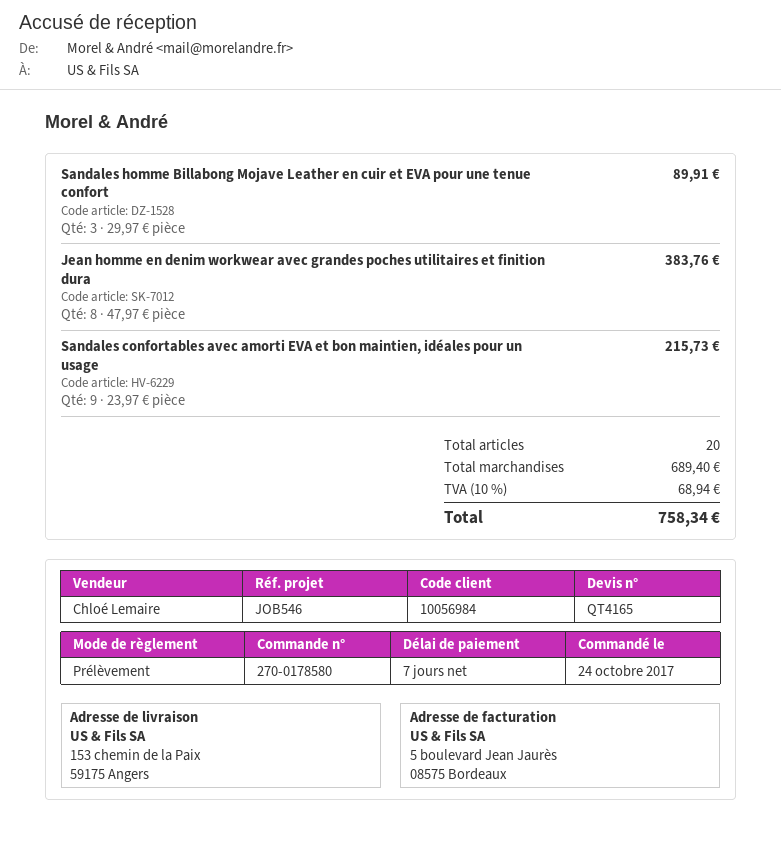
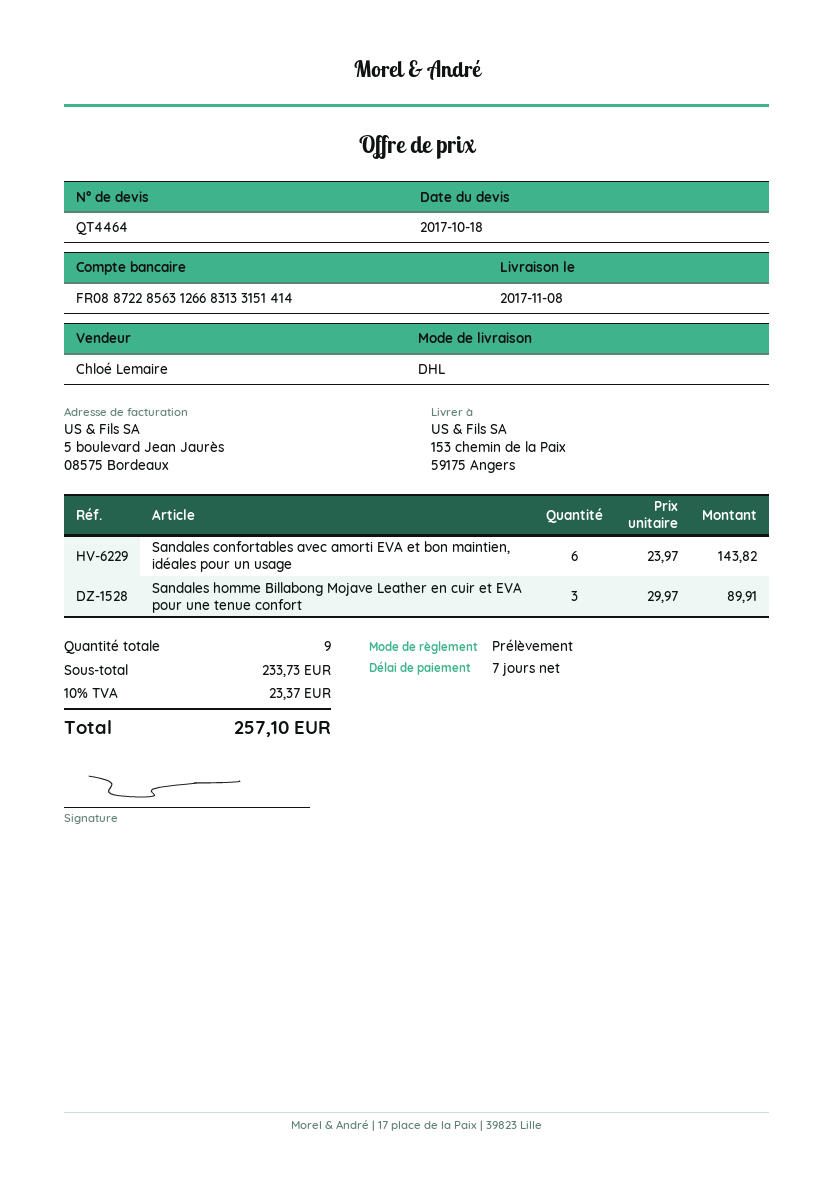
quote number: QT4165 -> QT4464
Jean homme en denim workwear avec grandes poches utilitaires et finition dura: 8 x 47.97 = 383.76 -> none
Sandales confortables avec amorti EVA et bon maintien, idéales pour un usage: 9 x 23.97 = 215.73 -> 6 x 23.97 = 143.82
total quantity: 20 -> 9
subtotal: 689.40 -> 233.73
tax: 10% = 68.94 -> 10% = 23.37
total: 758.34 -> 257.10

